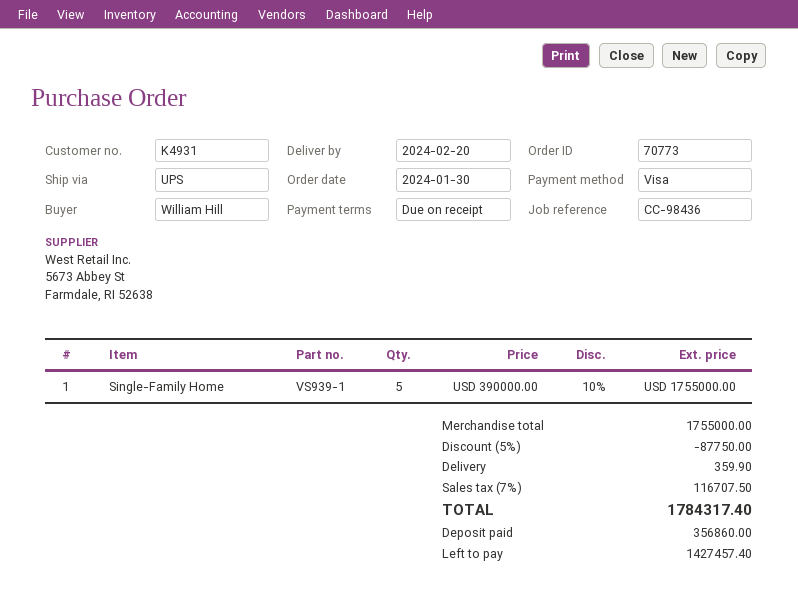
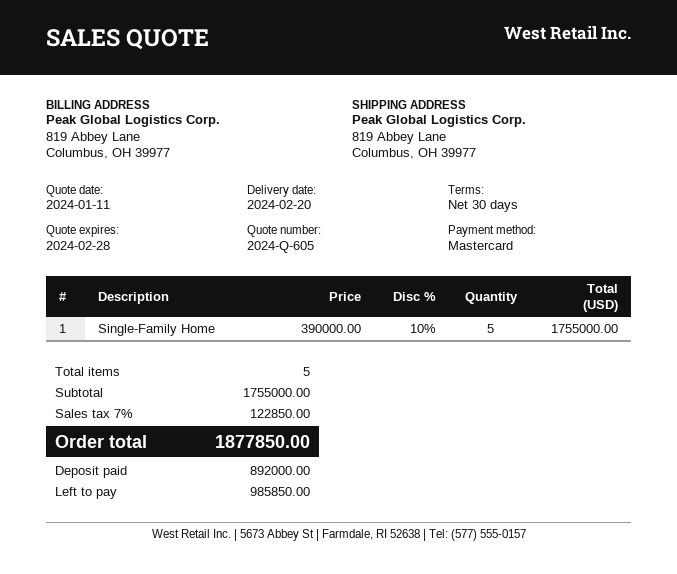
payment terms: on receipt -> 30 days
payment method: Visa -> Mastercard
discount: 5% = 87750.00 -> none
shipping: 359.90 -> none
tax: 7% = 116707.50 -> 7% = 122850.00
total: 1784317.40 -> 1877850.00
deposit: 356860.00 -> 892000.00
balance: 1427457.40 -> 985850.00

